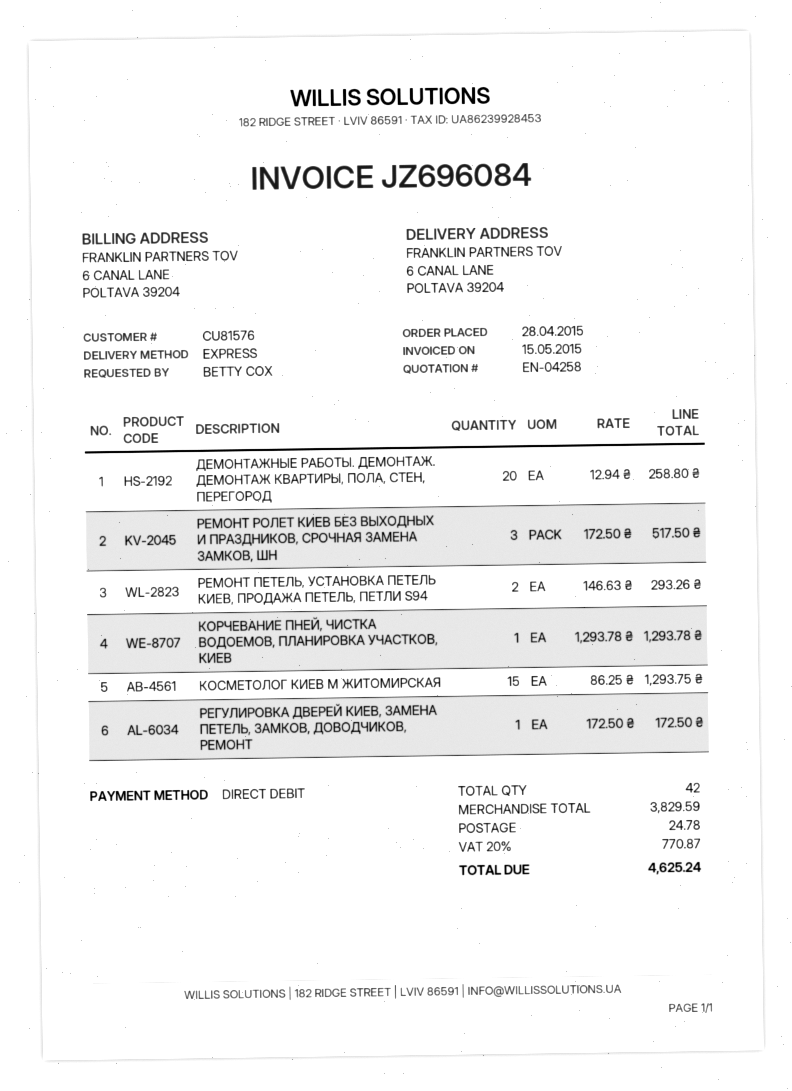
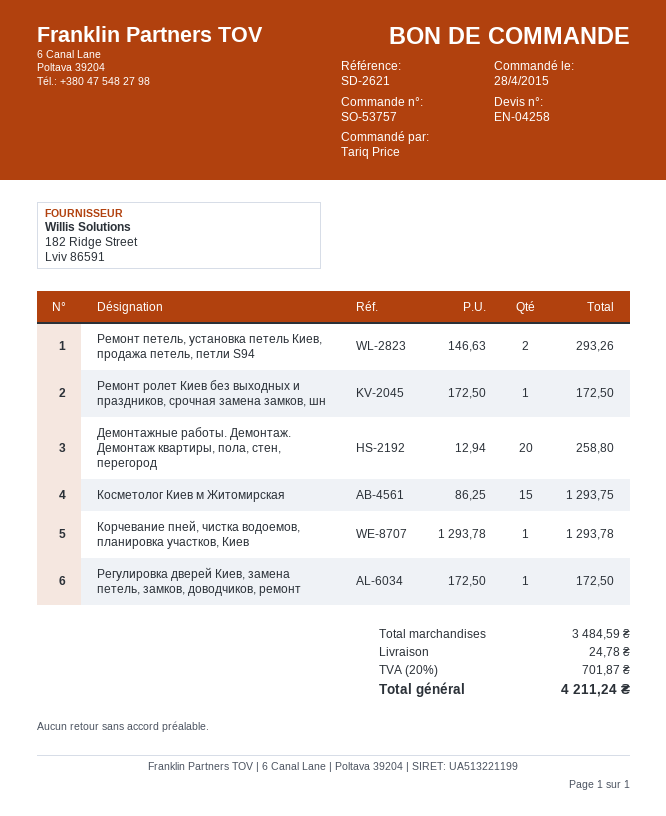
ordered by: BETTY COX -> Tariq Price
РЕМОНТ РОЛЕТ КИЕВ БЕЗ ВЫХОДНЫХ И ПРАЗДНИКОВ, СРОЧНАЯ ЗАМЕНА ЗАМКОВ, ШН: 3 x 172.50 = 517.50 -> 1 x 172.50 = 172.50
subtotal: 3829.59 -> 3484.59
tax: 20% = 770.87 -> 20% = 701.87
total: 4625.24 -> 4211.24

